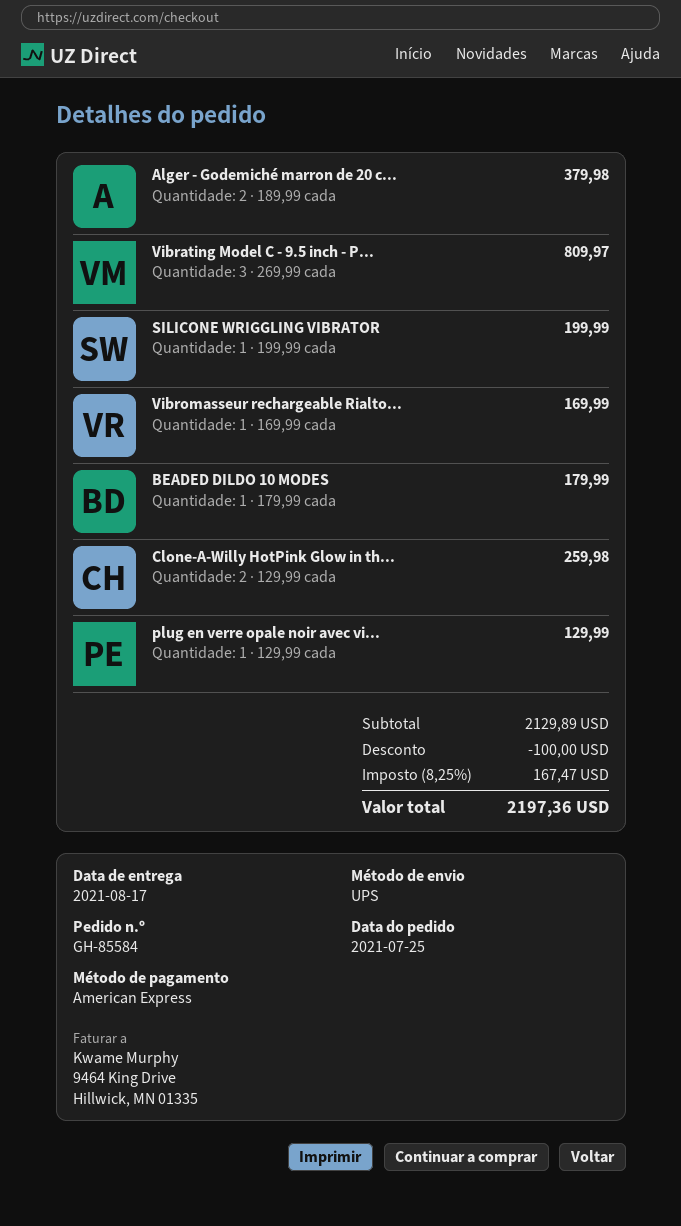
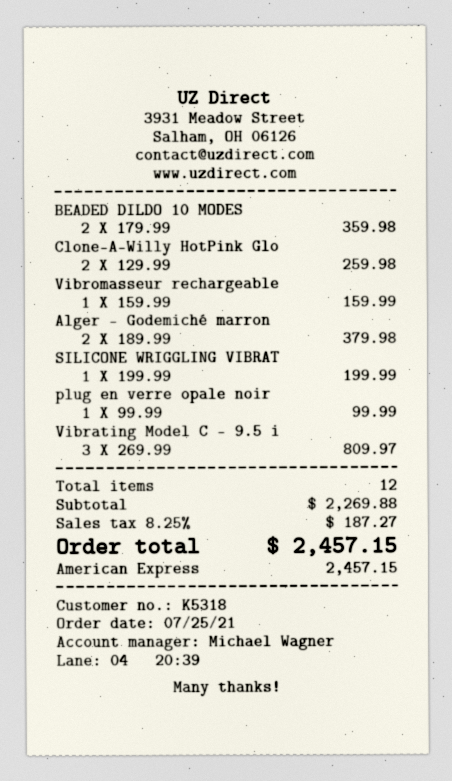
Vibromasseur rechargeable Rialto...: 1 x 169.99 = 169.99 -> 1 x 159.99 = 159.99
BEADED DILDO 10 MODES: 1 x 179.99 = 179.99 -> 2 x 179.99 = 359.98
plug en verre opale noir avec vi...: 1 x 129.99 = 129.99 -> 1 x 99.99 = 99.99
subtotal: 2129.89 -> 2269.88
discount: 100.00 -> none
tax: 8.25% = 167.47 -> 8.25% = 187.27
total: 2197.36 -> 2457.15

